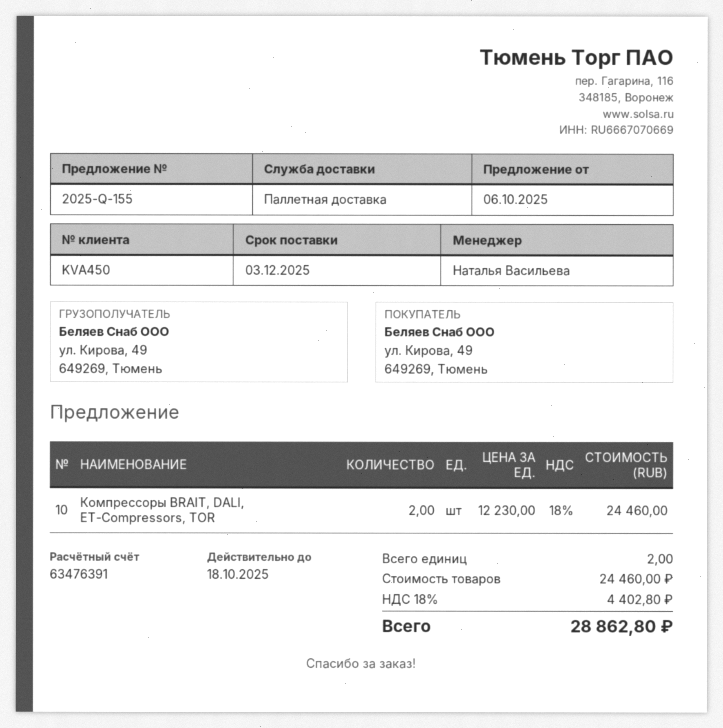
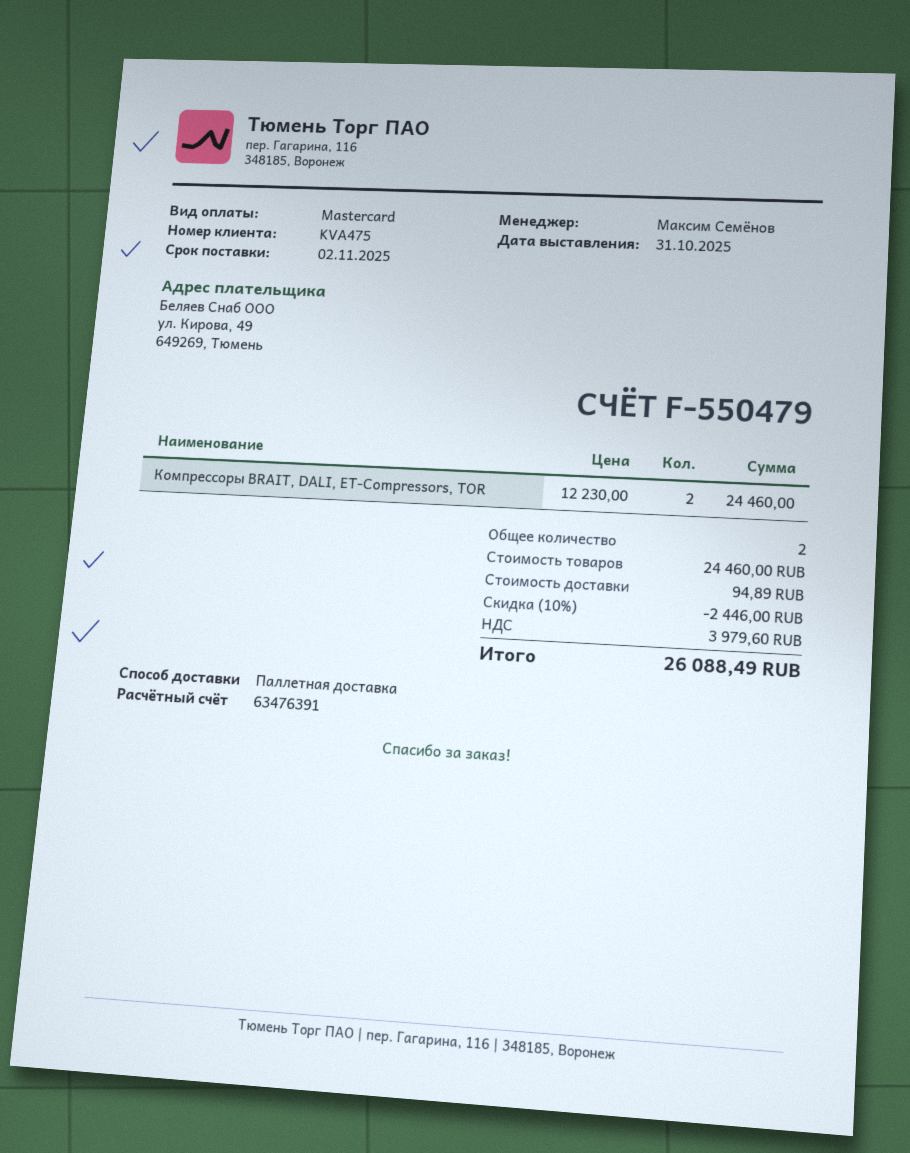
delivery date: 2025-12-03 -> 2025-11-02
customer number: KVA450 -> KVA475
sales rep: Наталья Васильева -> Максим Семёнов
discount: none -> 10% = 2446.00
shipping: none -> 94.89
tax: 4402.80 -> 3979.60
total: 28862.80 -> 26088.49

